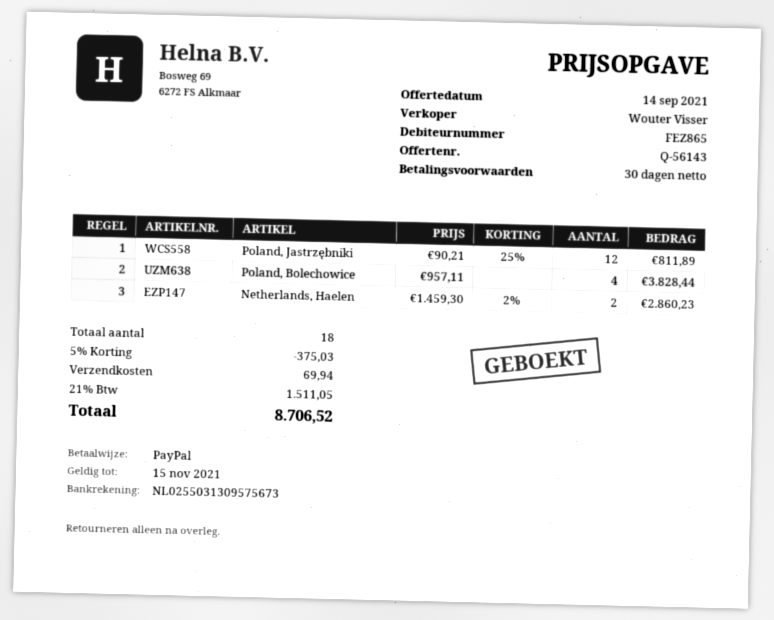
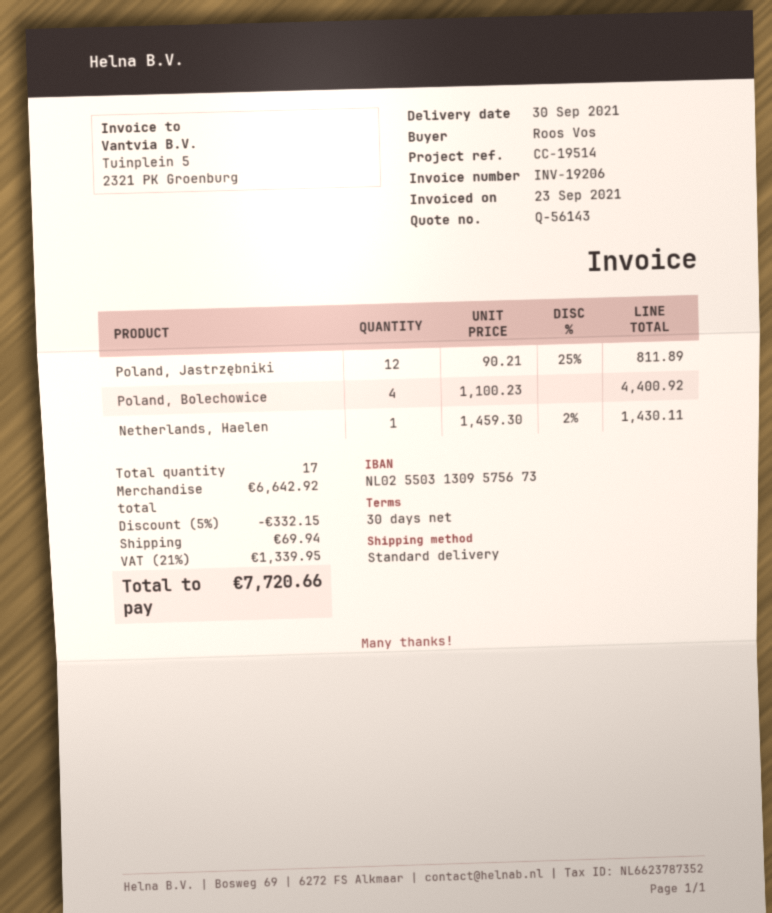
Poland, Bolechowice: 4 x 957.11 = 3828.44 -> 4 x 1100.23 = 4400.92
Netherlands, Haelen: 2 x 1459.30 - 2% = 2860.23 -> 1 x 1459.30 - 2% = 1430.11
total quantity: 18 -> 17
discount: 5% = 375.03 -> 5% = 332.15
tax: 21% = 1511.05 -> 21% = 1339.95
total: 8706.52 -> 7720.66

